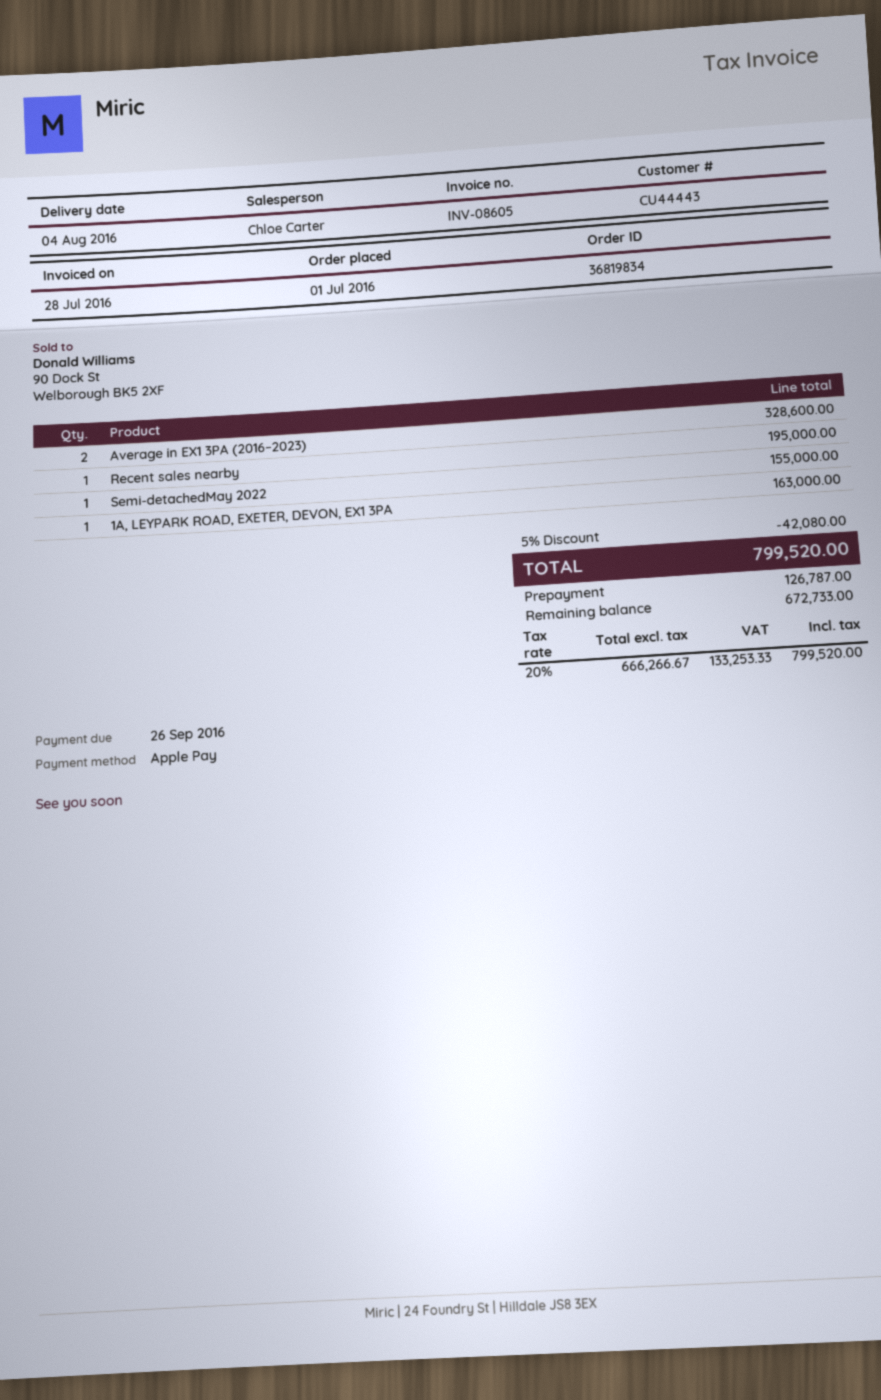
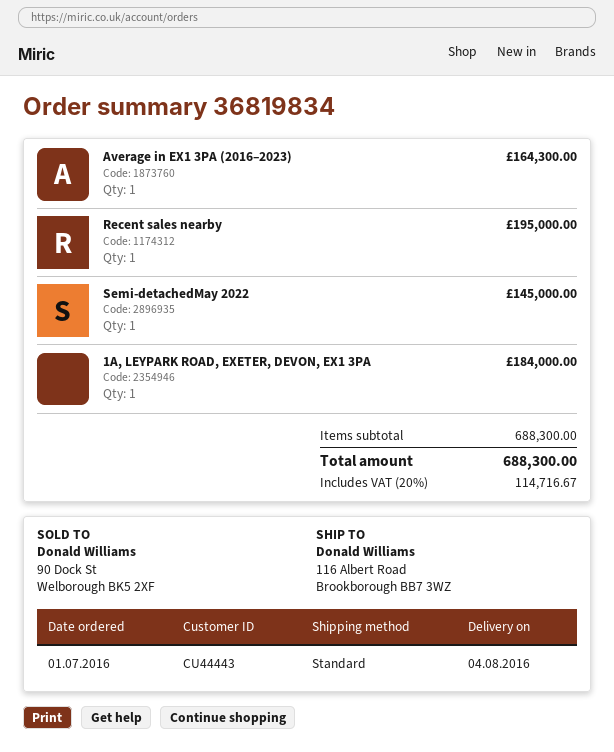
Average in EX1 3PA (2016–2023): 2 for 328600.00 -> 1 for 164300.00
Semi-detachedMay 2022: 1 for 155000.00 -> 1 for 145000.00
1A, LEYPARK ROAD, EXETER, DEVON, EX1 3PA: 1 for 163000.00 -> 1 for 184000.00
discount: 5% = 42080.00 -> none
tax: 20% = 133253.33 -> 20% = 114716.67
total: 799520.00 -> 688300.00

